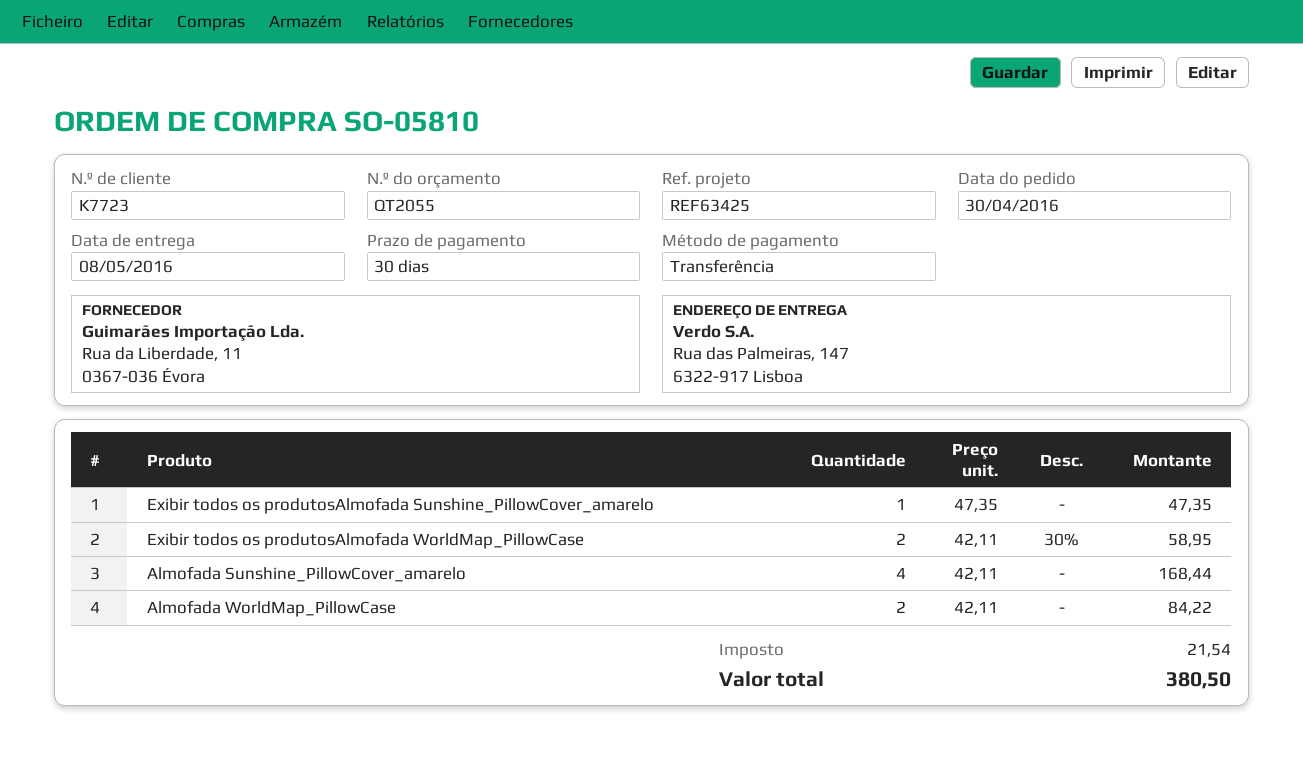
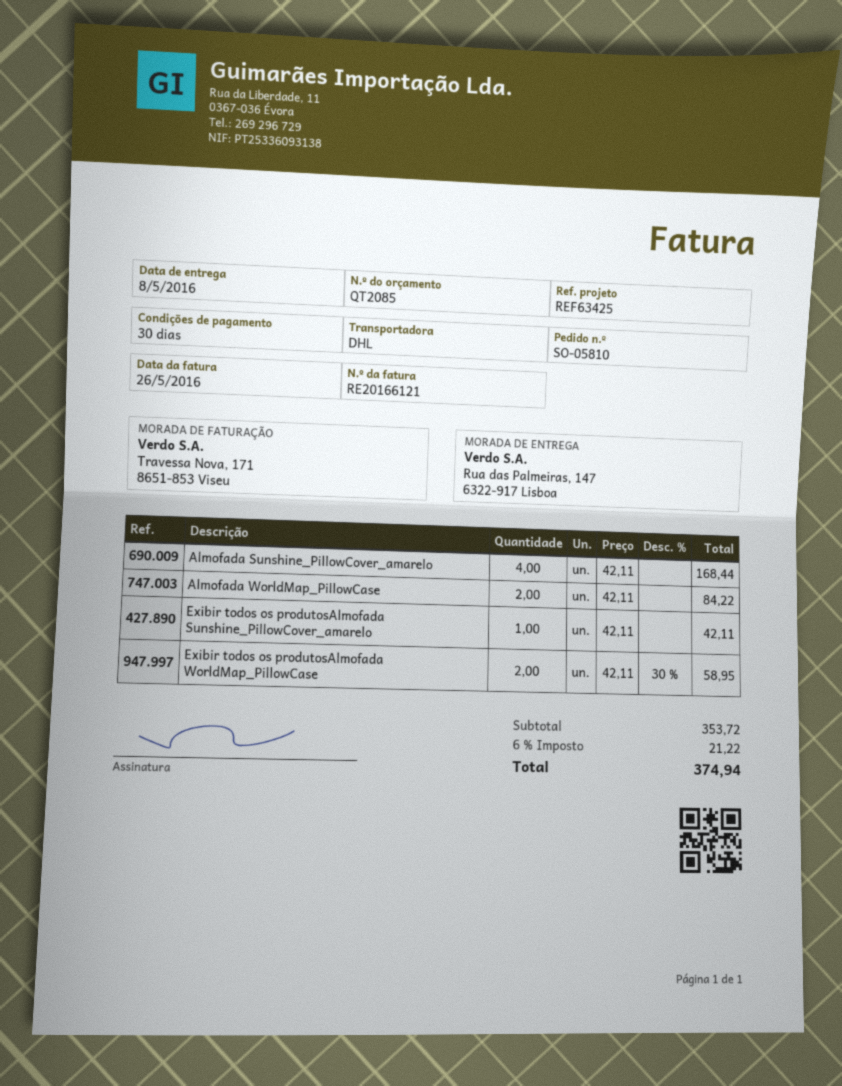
quote number: QT2055 -> QT2085
Exibir todos os produtosAlmofada Sunshine_PillowCover_amarelo: 1 x 47.35 = 47.35 -> 1 x 42.11 = 42.11
tax: 21.54 -> 21.22
total: 380.50 -> 374.94

